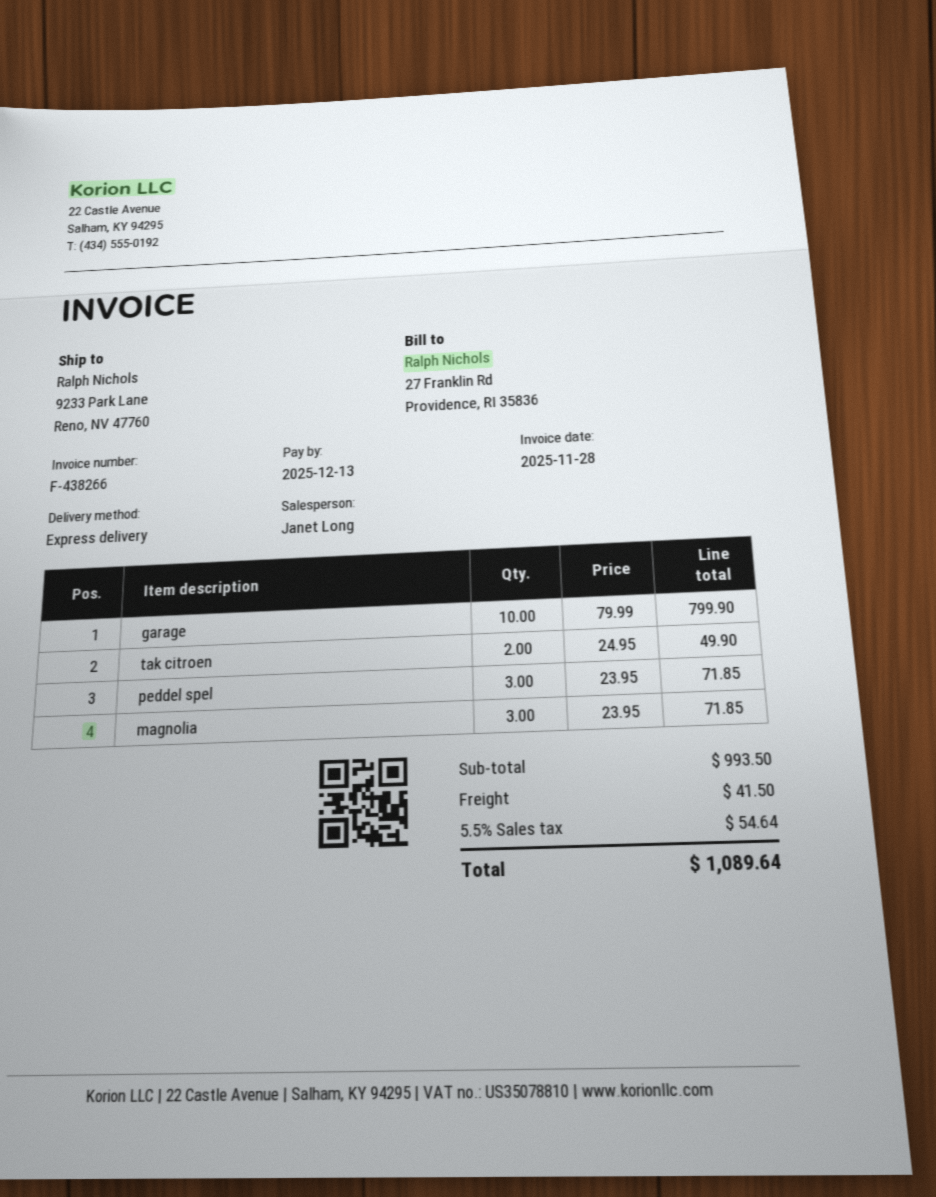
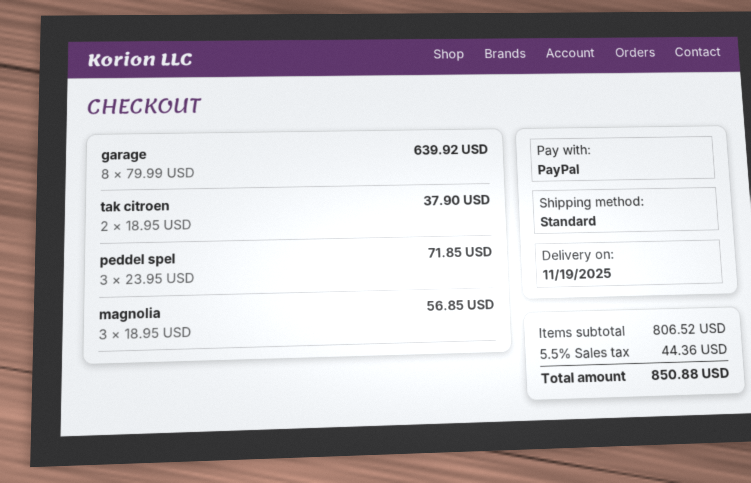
shipping method: express -> standard
garage: 10 x 79.99 = 799.90 -> 8 x 79.99 = 639.92
tak citroen: 2 x 24.95 = 49.90 -> 2 x 18.95 = 37.90
magnolia: 3 x 23.95 = 71.85 -> 3 x 18.95 = 56.85
subtotal: 993.50 -> 806.52
shipping: 41.50 -> none
tax: 5.5% = 54.64 -> 5.5% = 44.36
total: 1089.64 -> 850.88

